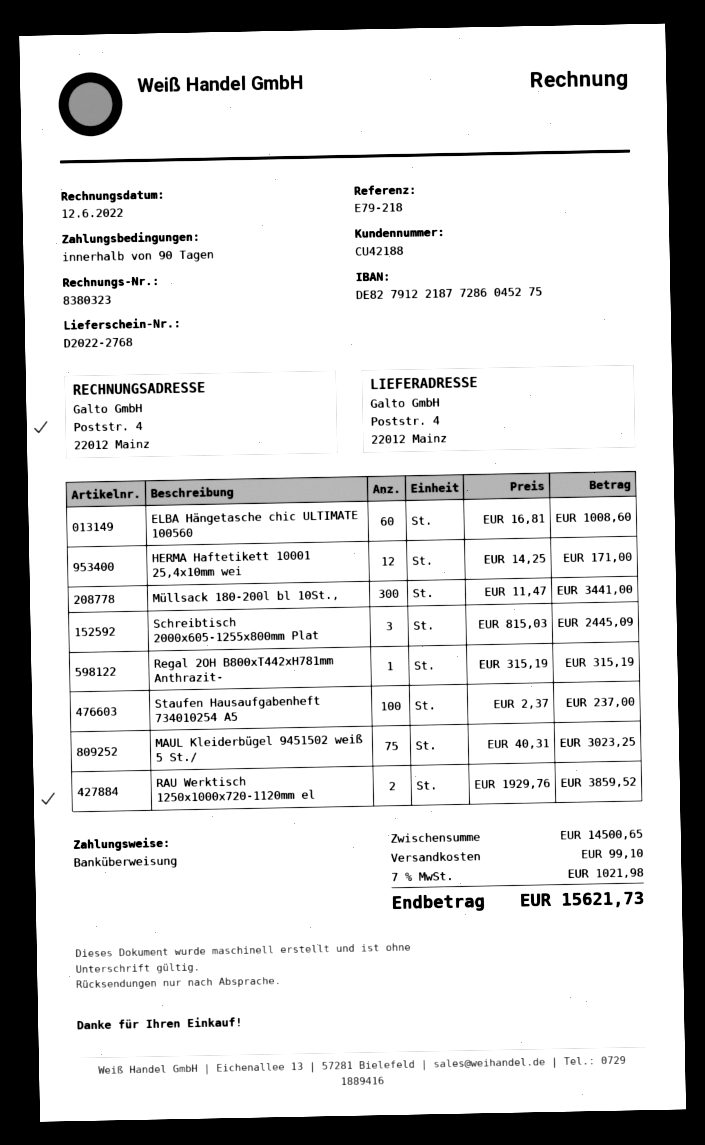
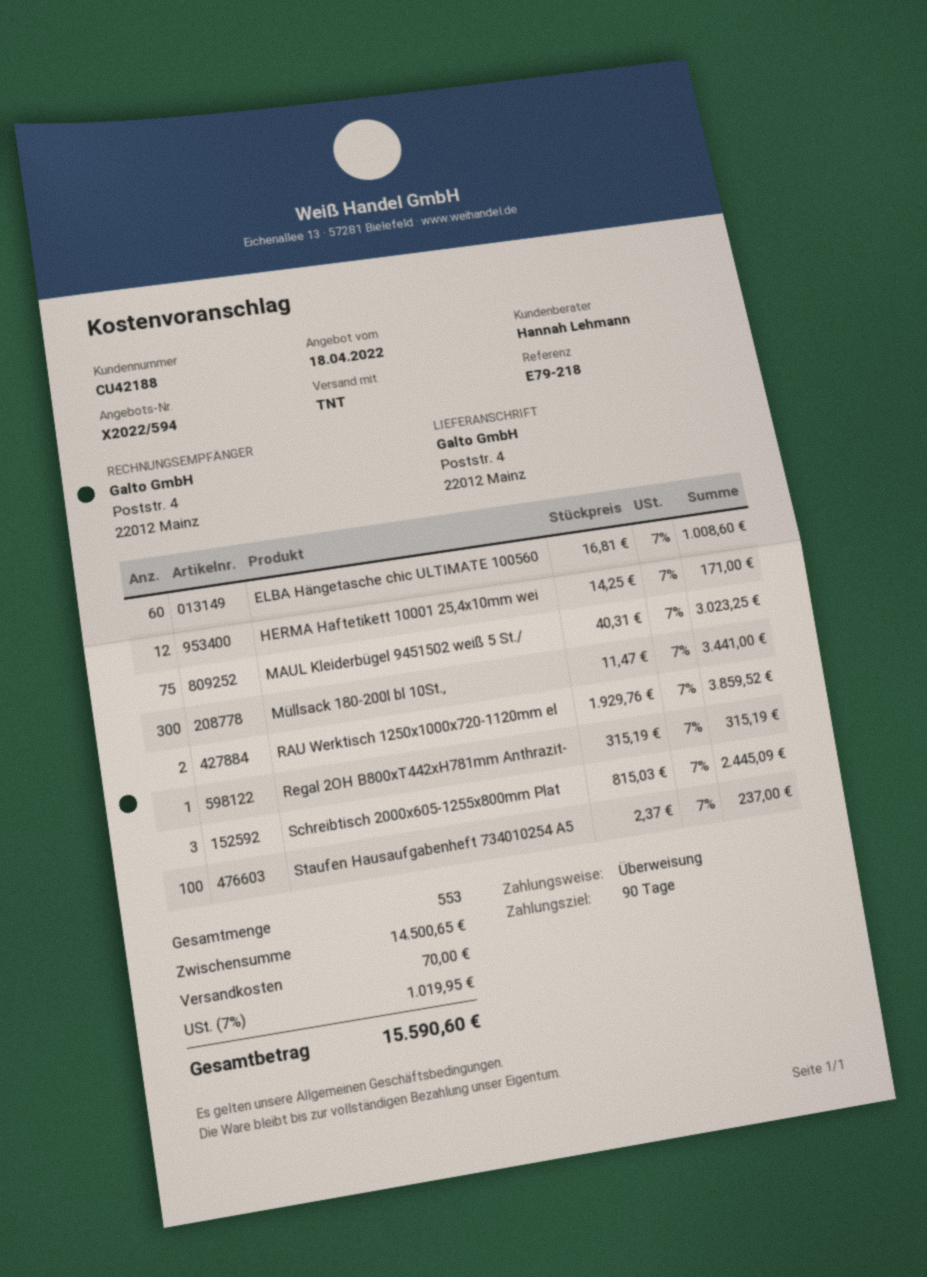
shipping: 99.10 -> 70.00
tax: 7% = 1021.98 -> 7% = 1019.95
total: 15621.73 -> 15590.60

